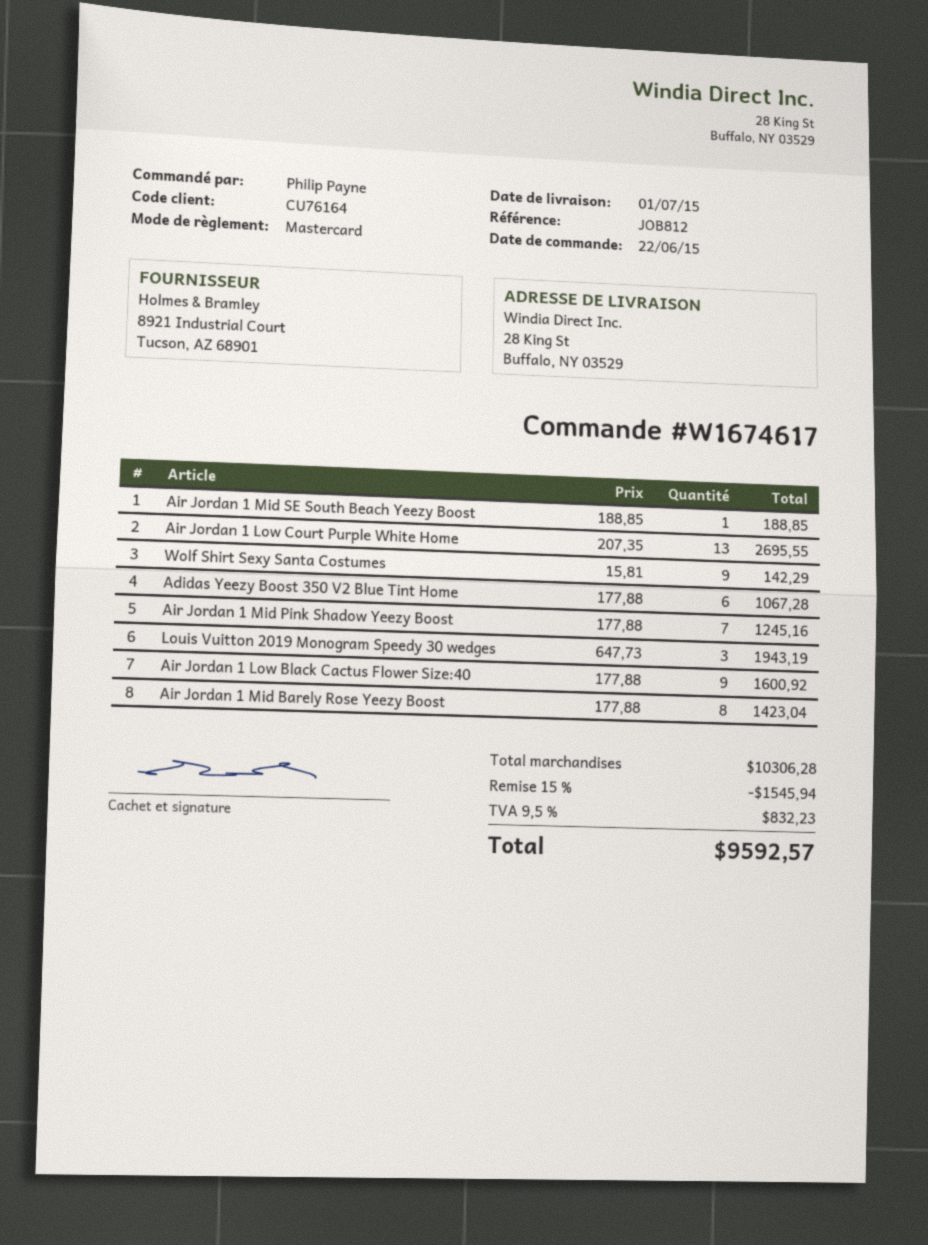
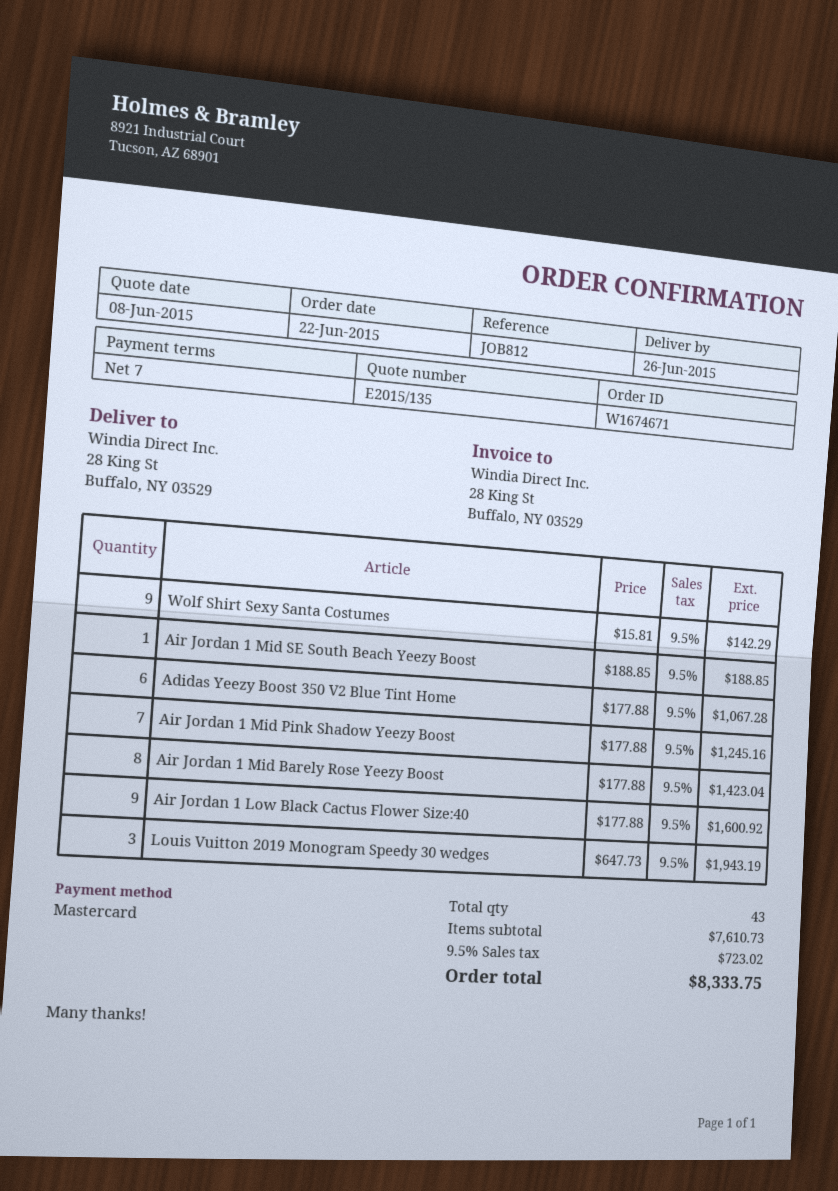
order number: W1674617 -> W1674671
delivery date: 2015-07-01 -> 2015-06-26
Air Jordan 1 Low Court Purple White Home: 13 x 207.35 = 2695.55 -> none
subtotal: 10306.28 -> 7610.73
discount: 15% = 1545.94 -> none
tax: 9.5% = 832.23 -> 9.5% = 723.02
total: 9592.57 -> 8333.75

